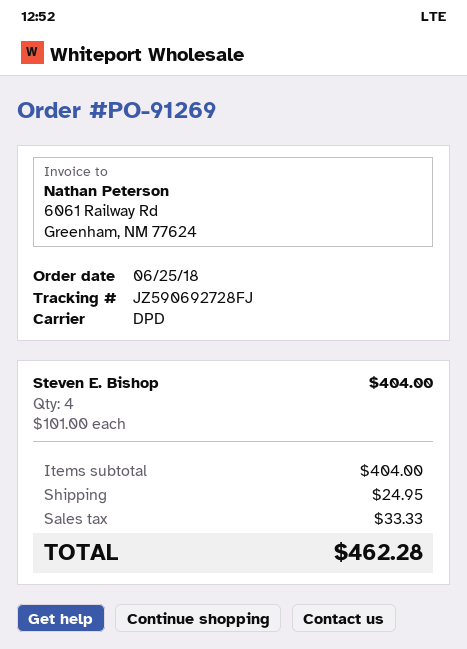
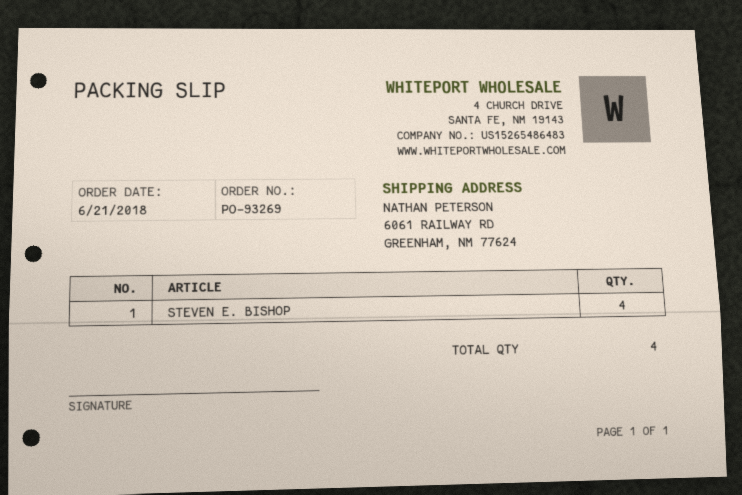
order number: PO-91269 -> PO-93269
order date: 2018-06-25 -> 2018-06-21

